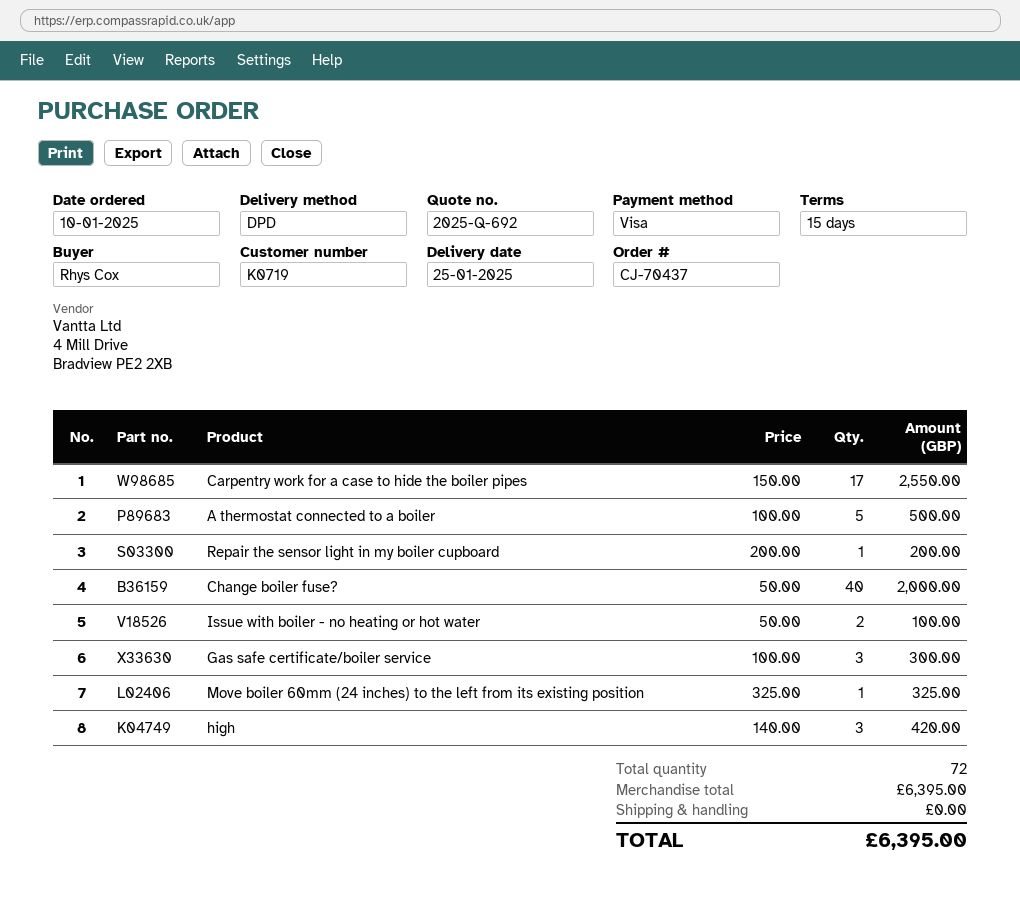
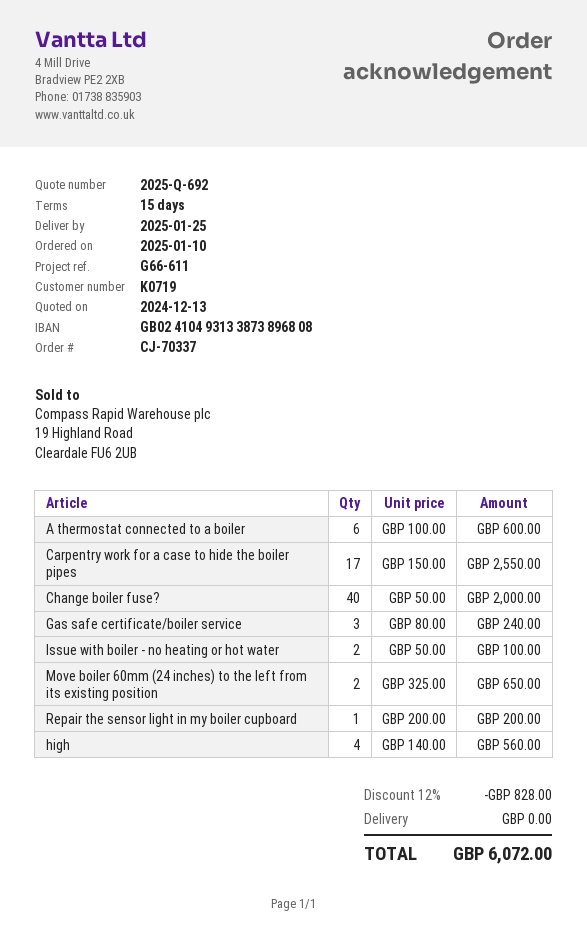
order number: CJ-70437 -> CJ-70337
A thermostat connected to a boiler: 5 x 100.00 = 500.00 -> 6 x 100.00 = 600.00
Gas safe certificate/boiler service: 3 x 100.00 = 300.00 -> 3 x 80.00 = 240.00
Move boiler 60mm (24 inches) to the left from its existing position: 1 x 325.00 = 325.00 -> 2 x 325.00 = 650.00
high: 3 x 140.00 = 420.00 -> 4 x 140.00 = 560.00
discount: none -> 12% = 828.00
total: 6395.00 -> 6072.00

